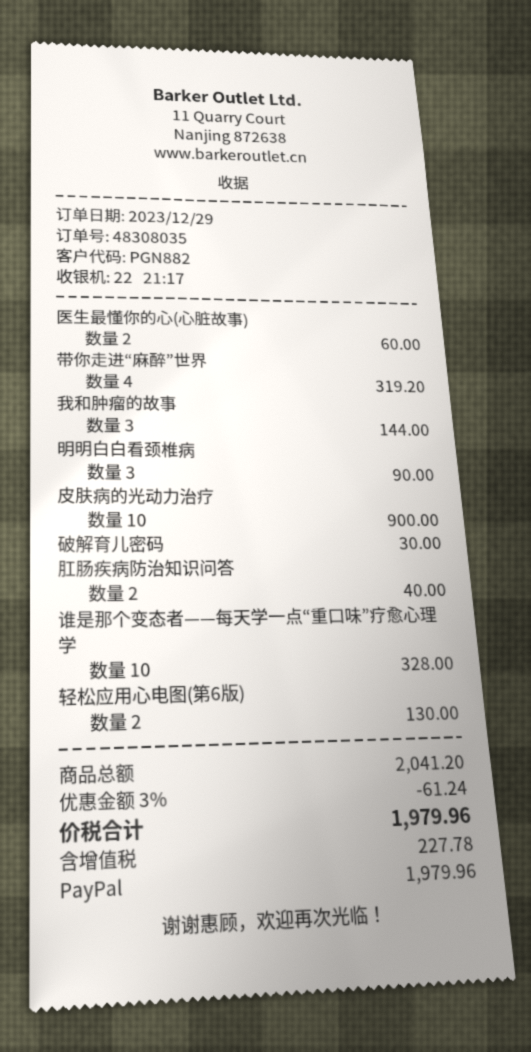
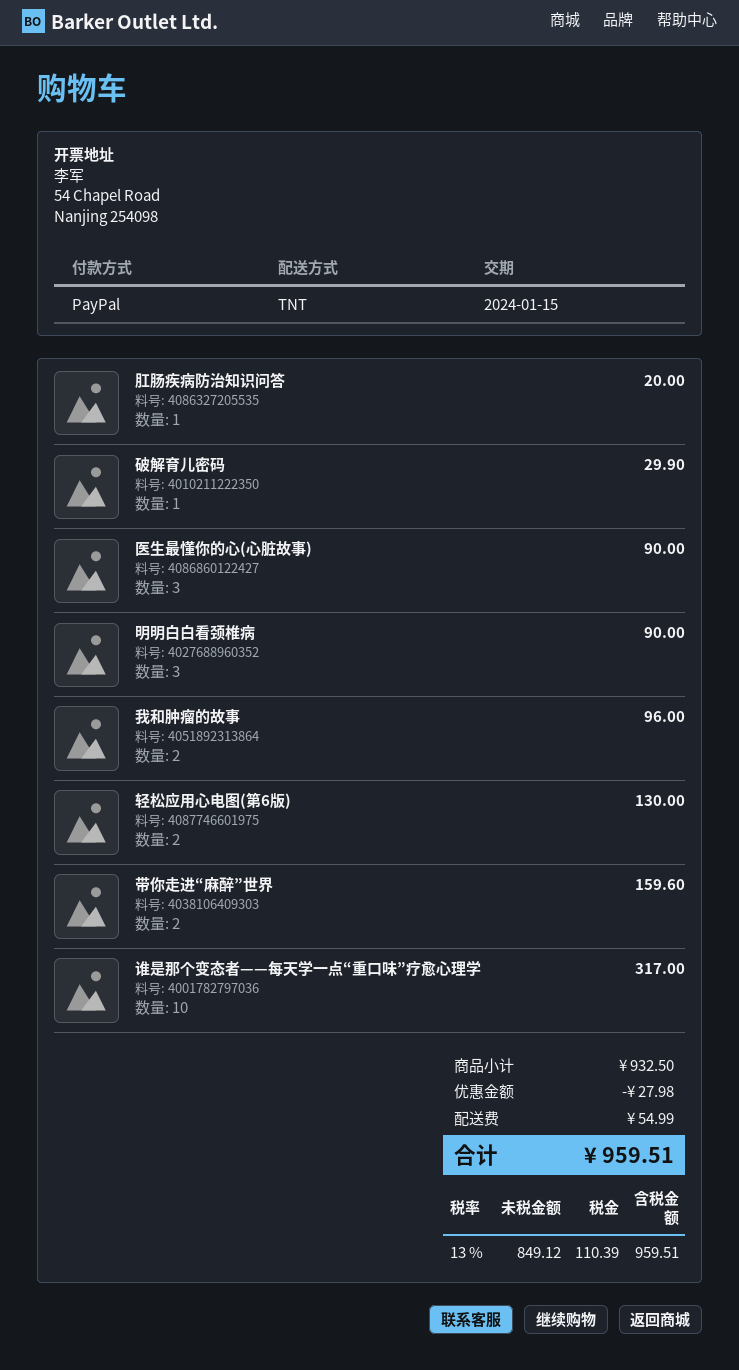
医生最懂你的心(心脏故事): 2 for 60.00 -> 3 for 90.00
带你走进“麻醉”世界: 4 for 319.20 -> 2 for 159.60
我和肿瘤的故事: 3 for 144.00 -> 2 for 96.00
皮肤病的光动力治疗: 10 for 900.00 -> none
破解育儿密码: 1 for 30.00 -> 1 for 29.90
肛肠疾病防治知识问答: 2 for 40.00 -> 1 for 20.00
谁是那个变态者——每天学一点“重口味”疗愈心理学: 10 for 328.00 -> 10 for 317.00
subtotal: 2041.20 -> 932.50
discount: 61.24 -> 27.98
shipping: none -> 54.99
tax: 227.78 -> 110.39
total: 1979.96 -> 959.51

